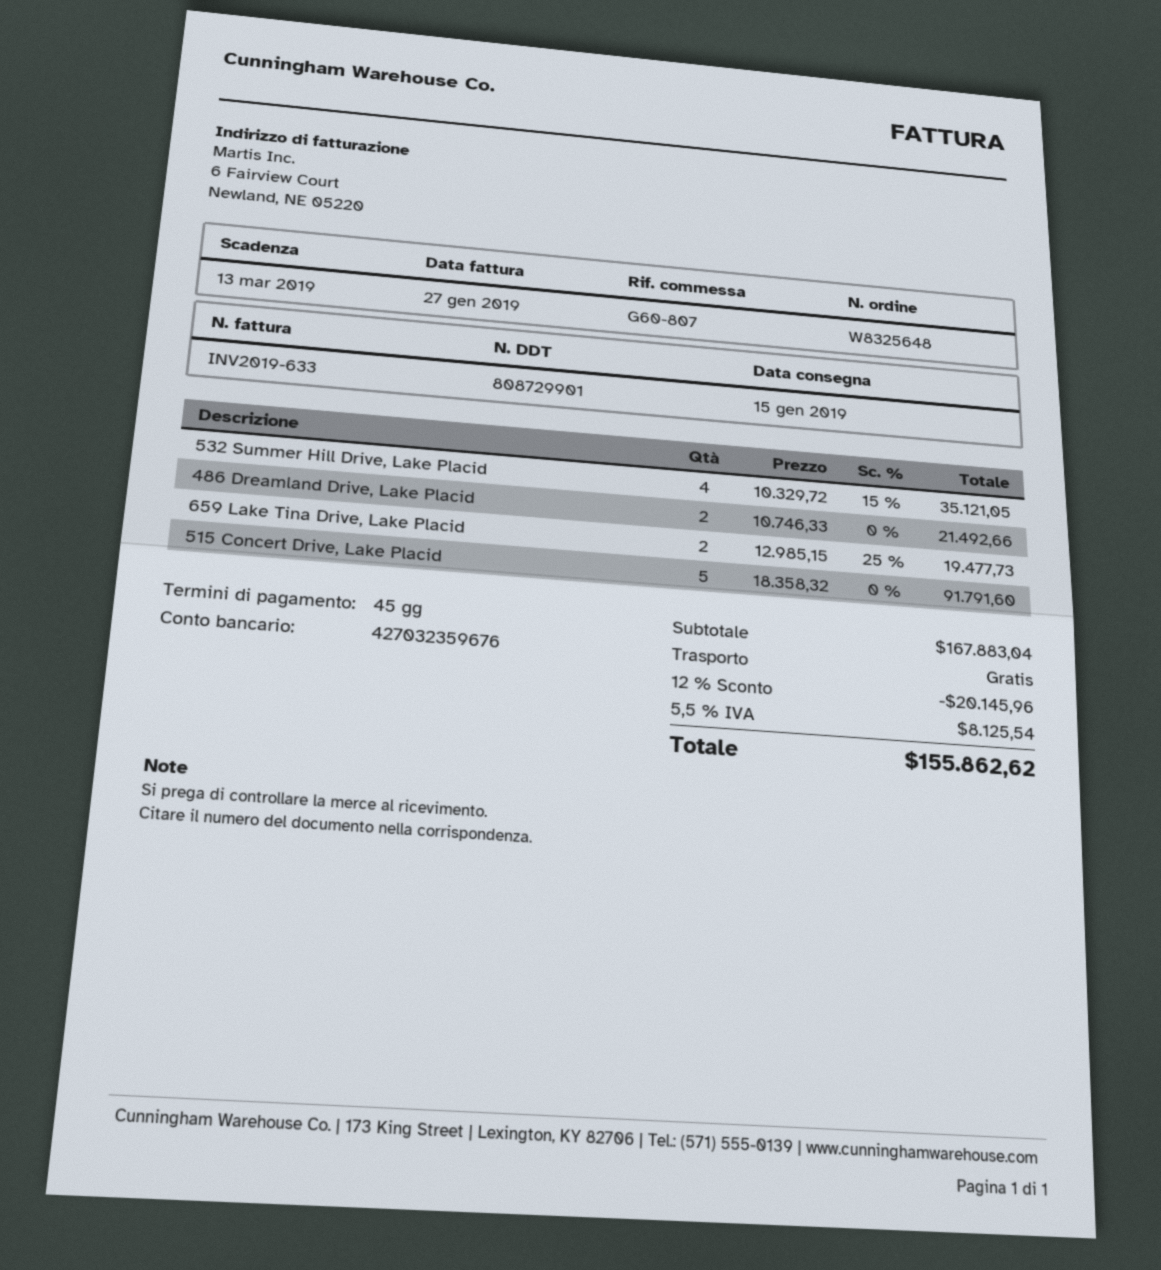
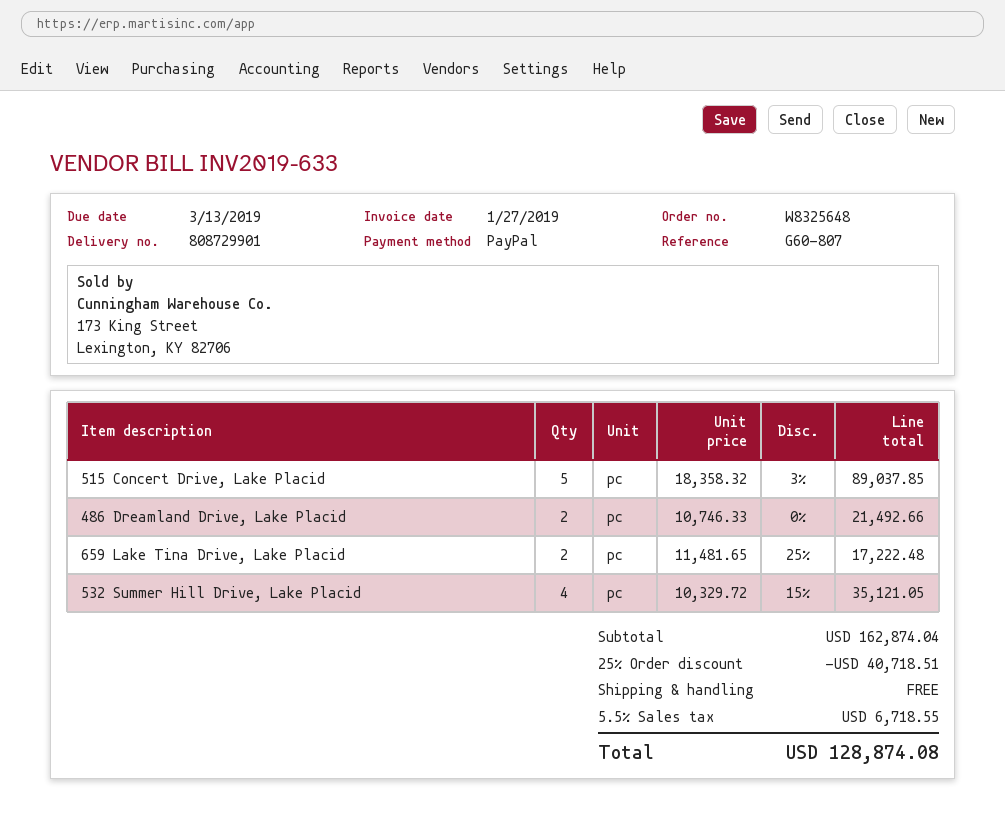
659 Lake Tina Drive, Lake Placid: 2 x 12985.15 - 25% = 19477.73 -> 2 x 11481.65 - 25% = 17222.48
515 Concert Drive, Lake Placid: 5 x 18358.32 = 91791.60 -> 5 x 18358.32 - 3% = 89037.85
subtotal: 167883.04 -> 162874.04
discount: 12% = 20145.96 -> 25% = 40718.51
tax: 5.5% = 8125.54 -> 5.5% = 6718.55
total: 155862.62 -> 128874.08

